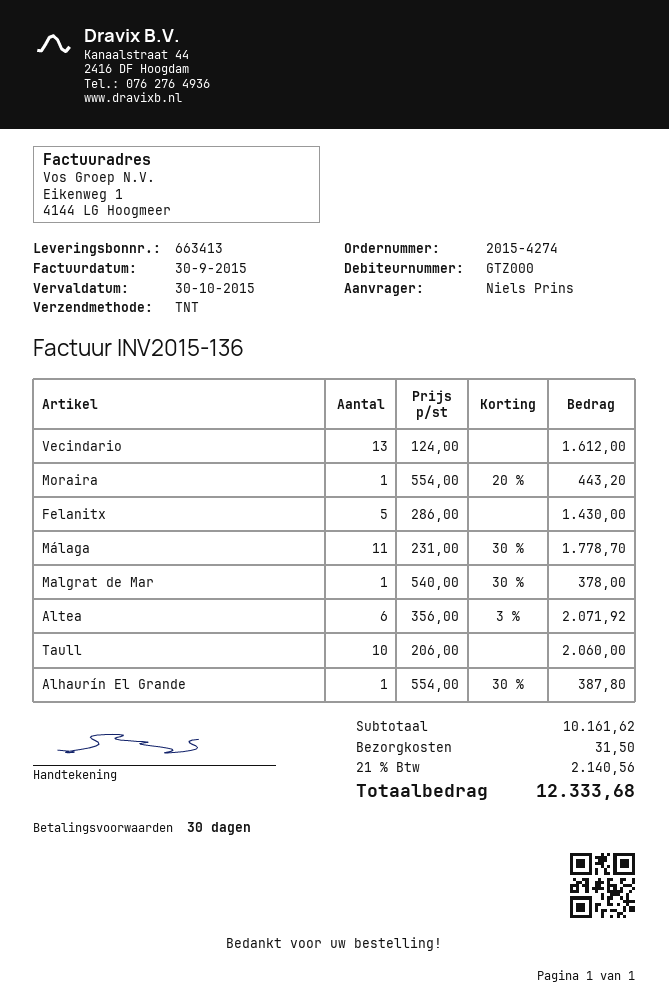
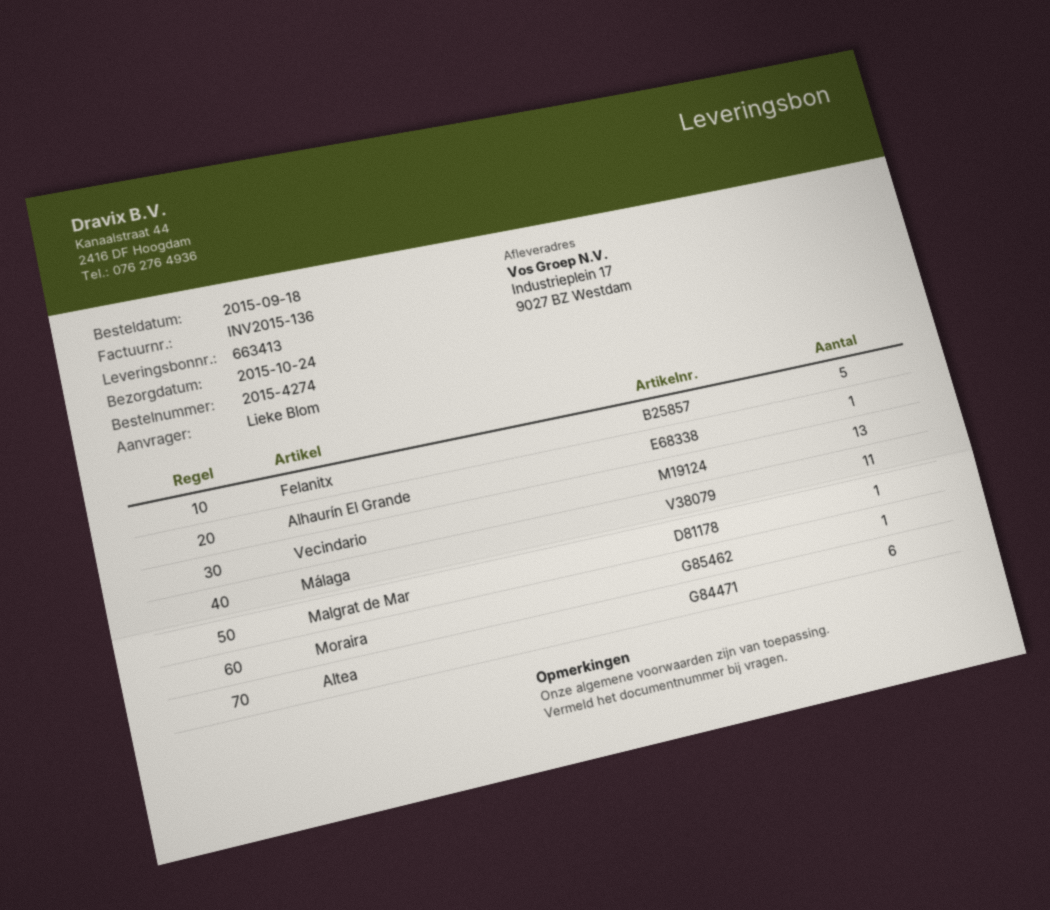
ordered by: Niels Prins -> Lieke Blom
Taull: 10 -> none

